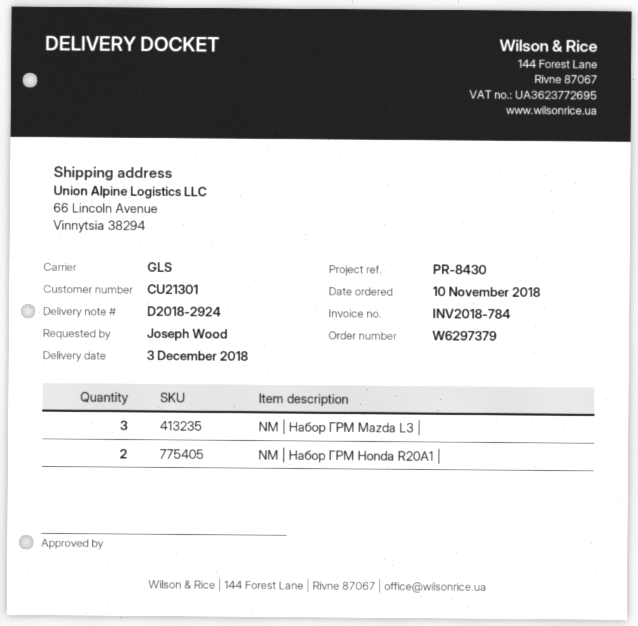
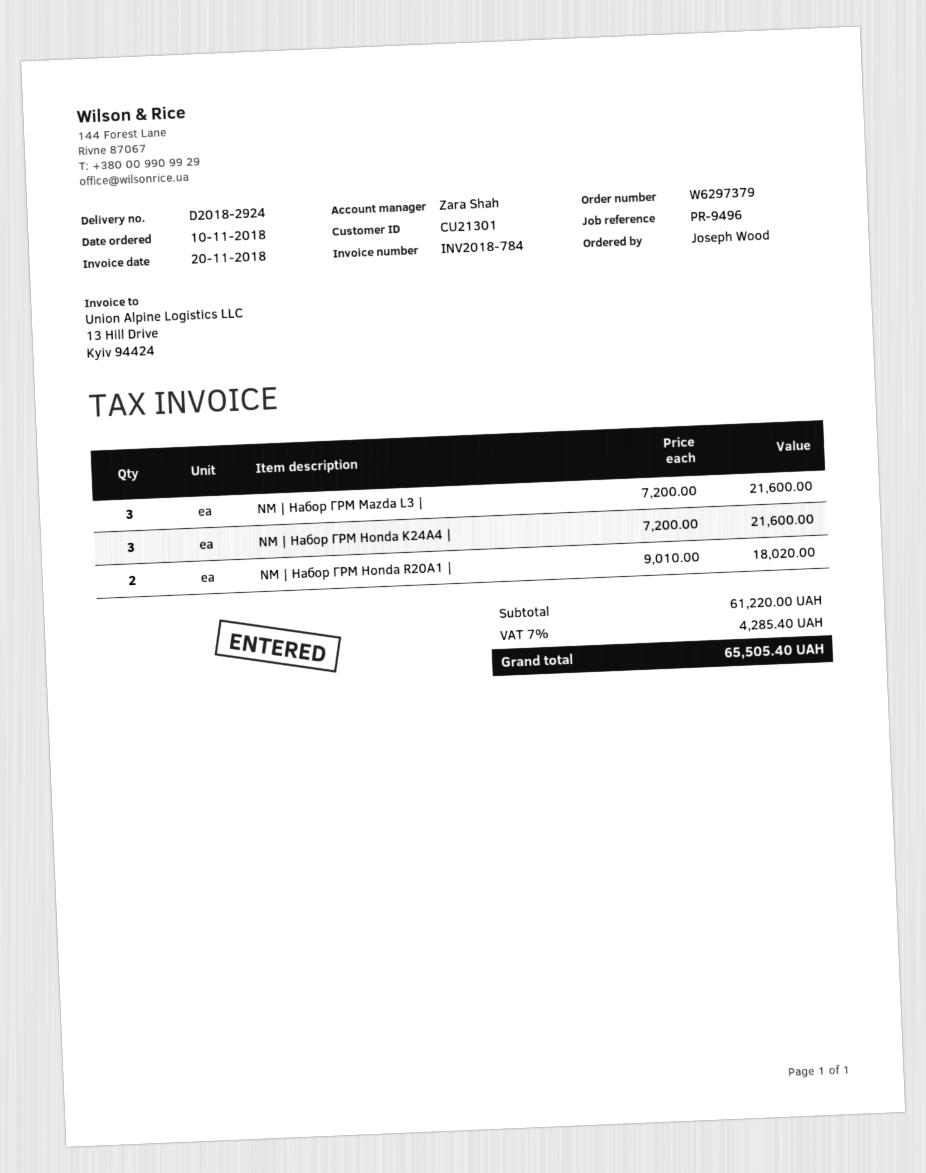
reference: PR-8430 -> PR-9496
NM | Набор ГРМ Honda K24A4 |: none -> 3

